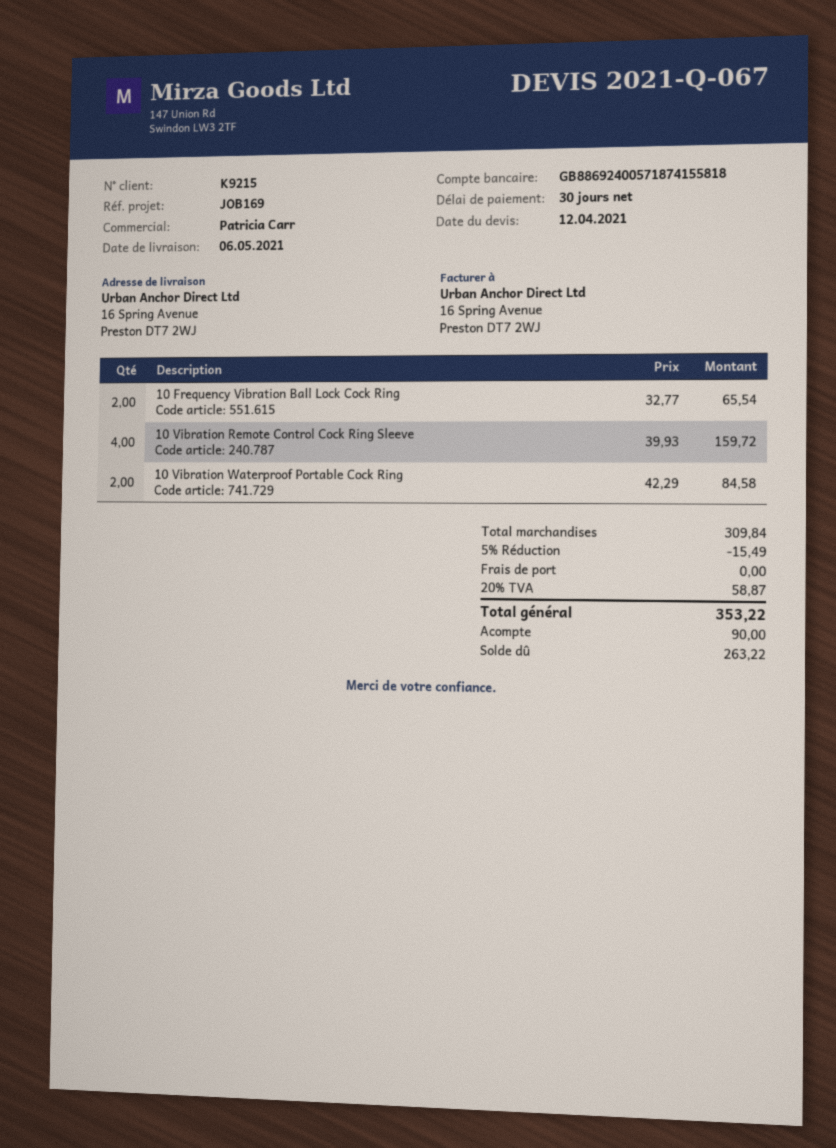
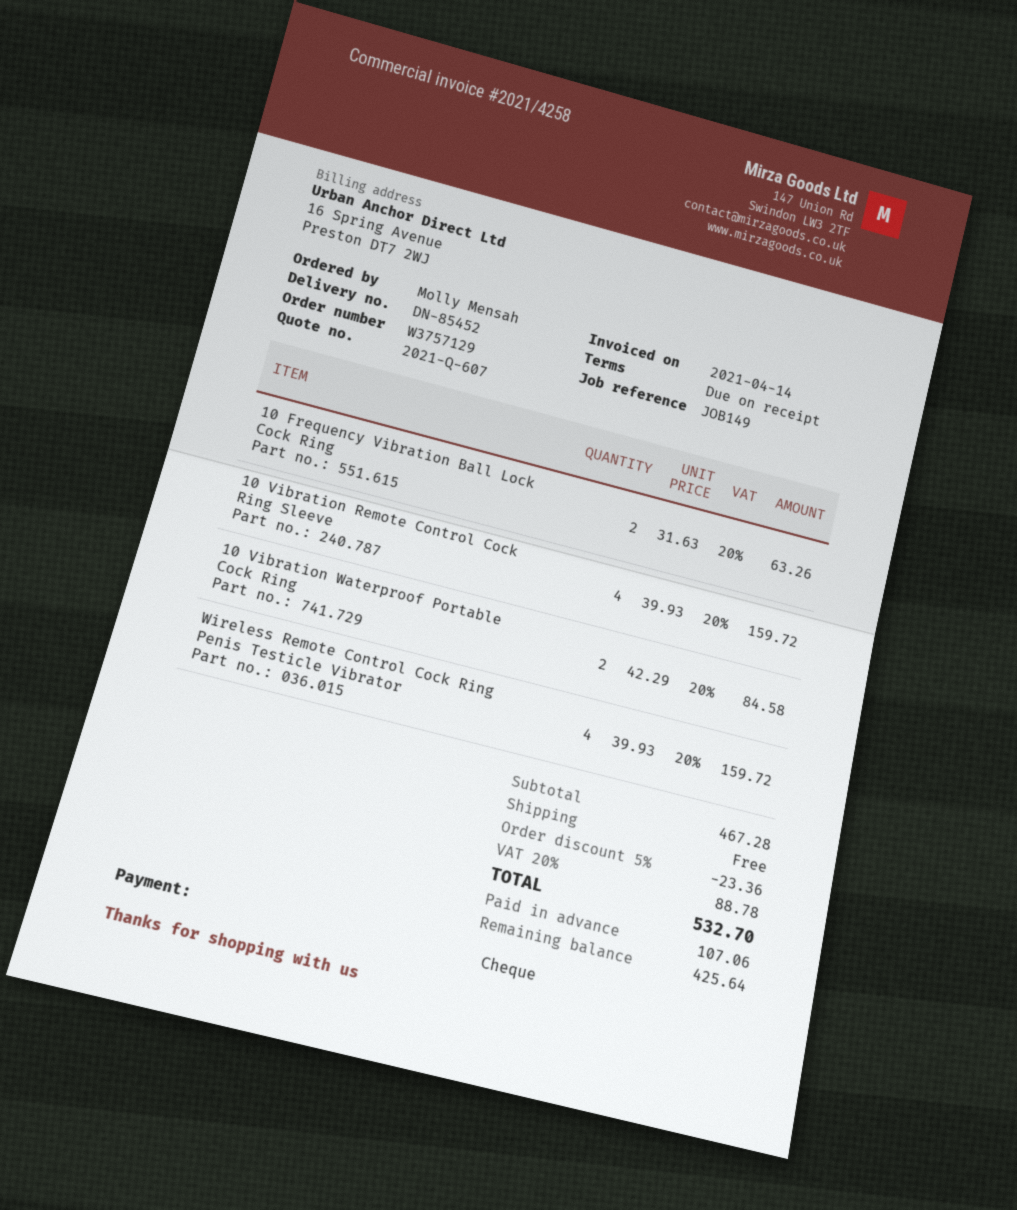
quote number: 2021-Q-067 -> 2021-Q-607
payment terms: 30 days -> on receipt
reference: JOB169 -> JOB149
10 Frequency Vibration Ball Lock Cock Ring: 2 x 32.77 = 65.54 -> 2 x 31.63 = 63.26
Wireless Remote Control Cock Ring Penis Testicle Vibrator: none -> 4 x 39.93 = 159.72
subtotal: 309.84 -> 467.28
discount: 5% = 15.49 -> 5% = 23.36
tax: 20% = 58.87 -> 20% = 88.78
total: 353.22 -> 532.70
deposit: 90.00 -> 107.06
balance: 263.22 -> 425.64

